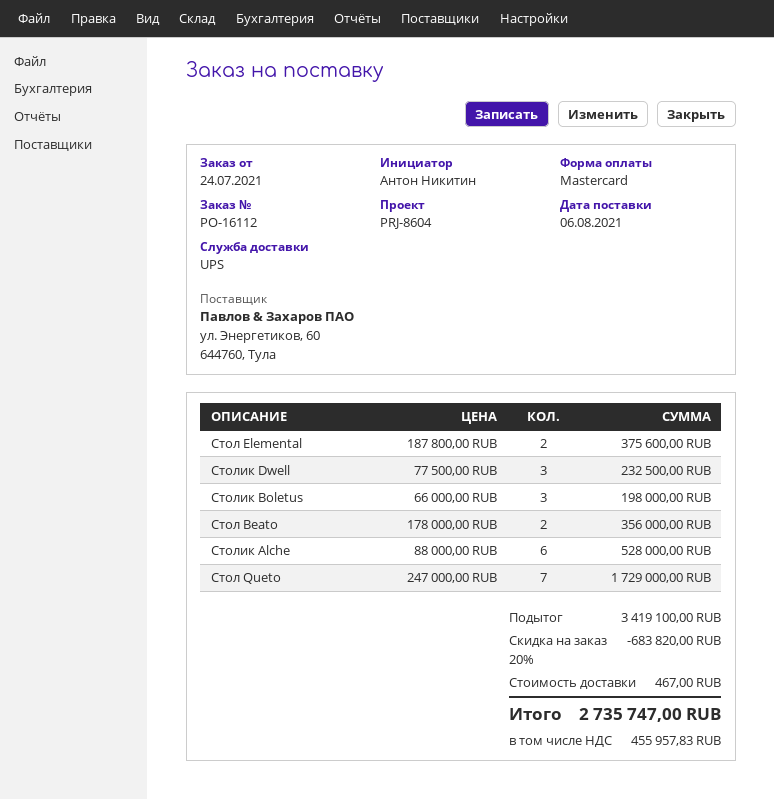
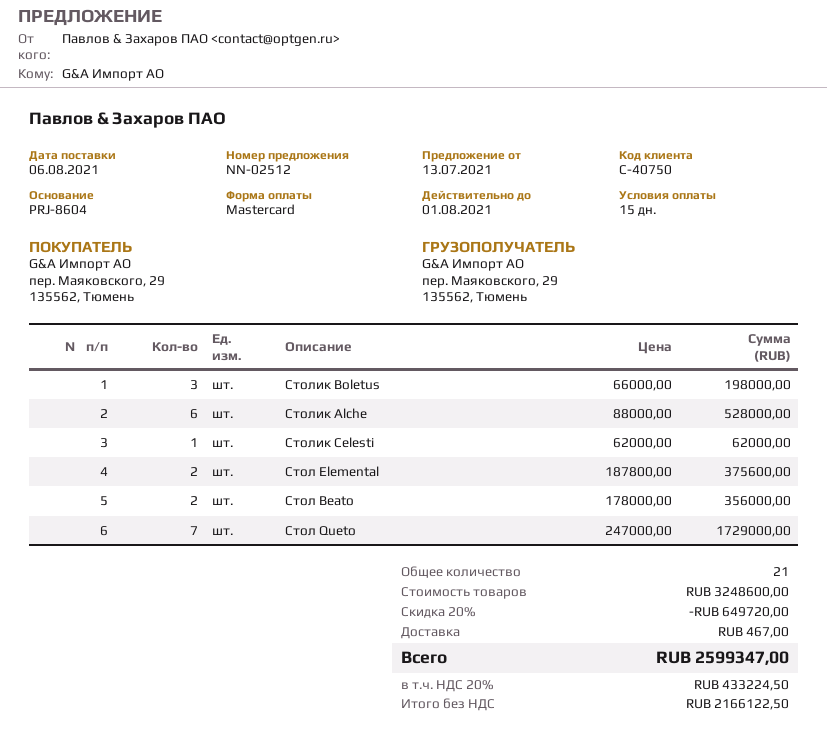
Столик Dwell: 3 x 77500.00 = 232500.00 -> none
Столик Celesti: none -> 1 x 62000.00 = 62000.00
subtotal: 3419100.00 -> 3248600.00
discount: 20% = 683820.00 -> 20% = 649720.00
tax: 455957.83 -> 433224.50
total: 2735747.00 -> 2599347.00

